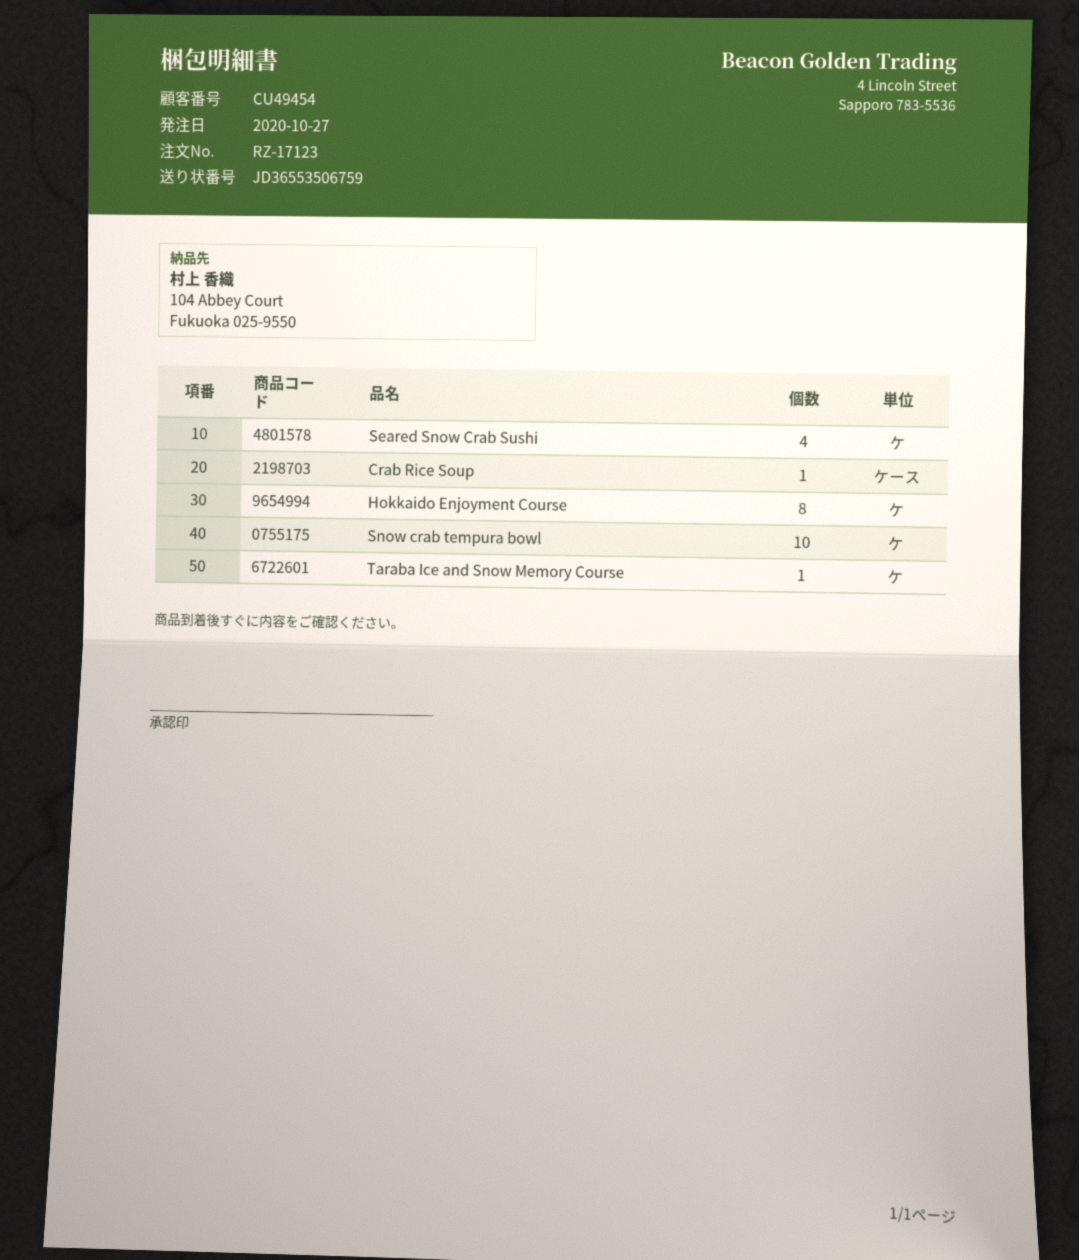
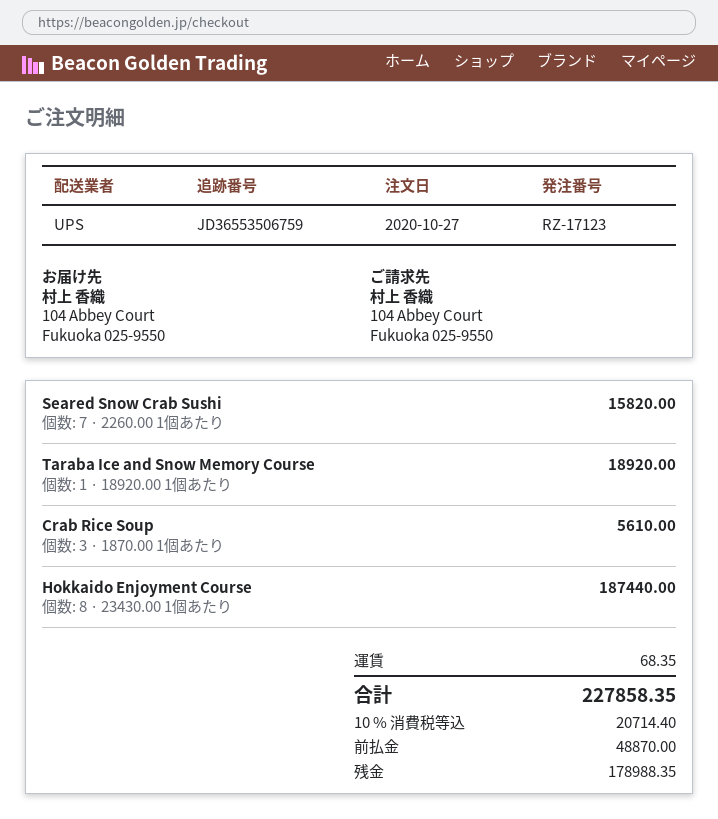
Seared Snow Crab Sushi: 4 -> 7
Crab Rice Soup: 1 -> 3
Snow crab tempura bowl: 10 -> none

